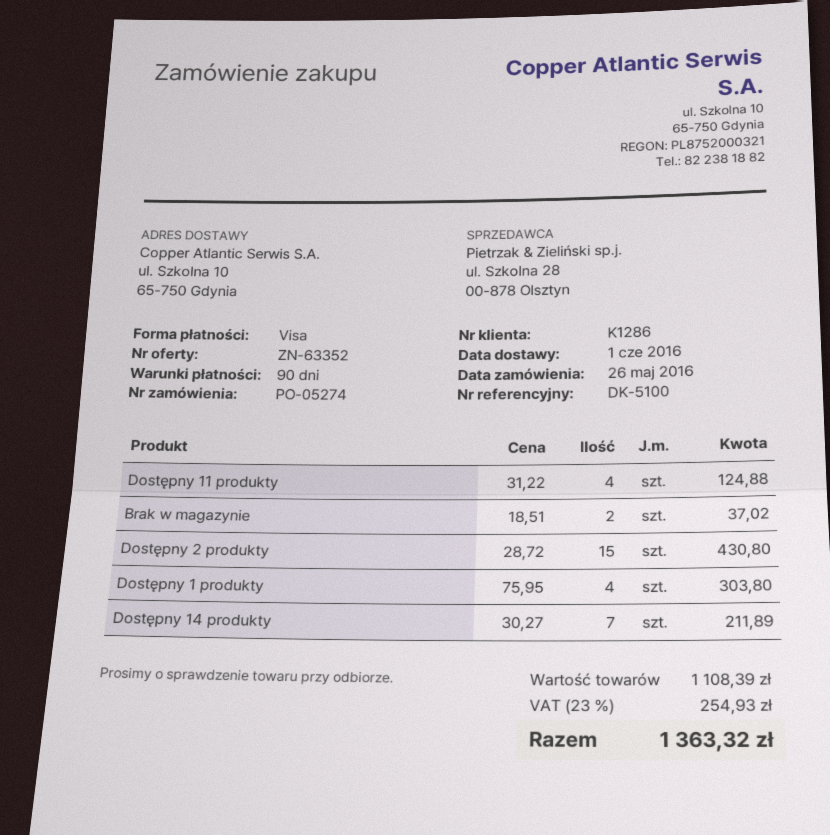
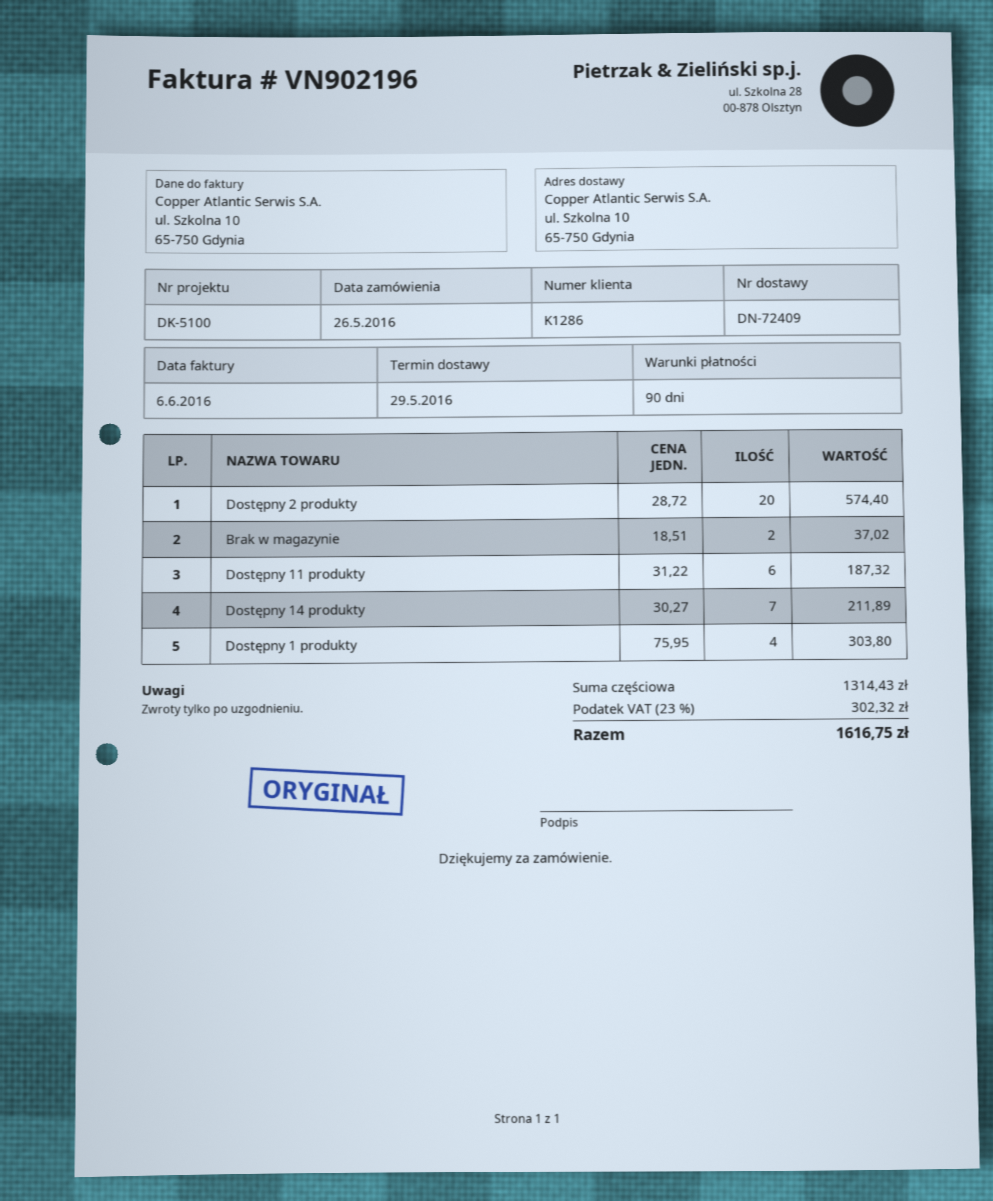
delivery date: 2016-06-01 -> 2016-05-29
Dostępny 11 produkty: 4 x 31.22 = 124.88 -> 6 x 31.22 = 187.32
Dostępny 2 produkty: 15 x 28.72 = 430.80 -> 20 x 28.72 = 574.40
subtotal: 1108.39 -> 1314.43
tax: 23% = 254.93 -> 23% = 302.32
total: 1363.32 -> 1616.75

